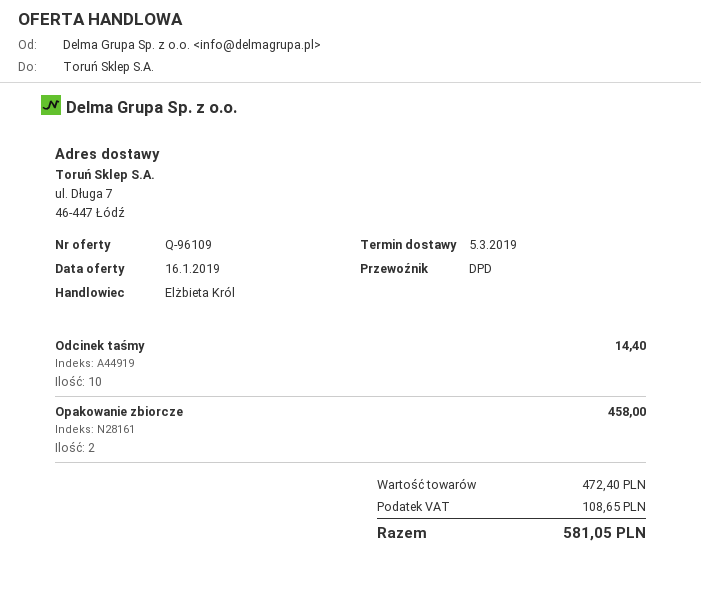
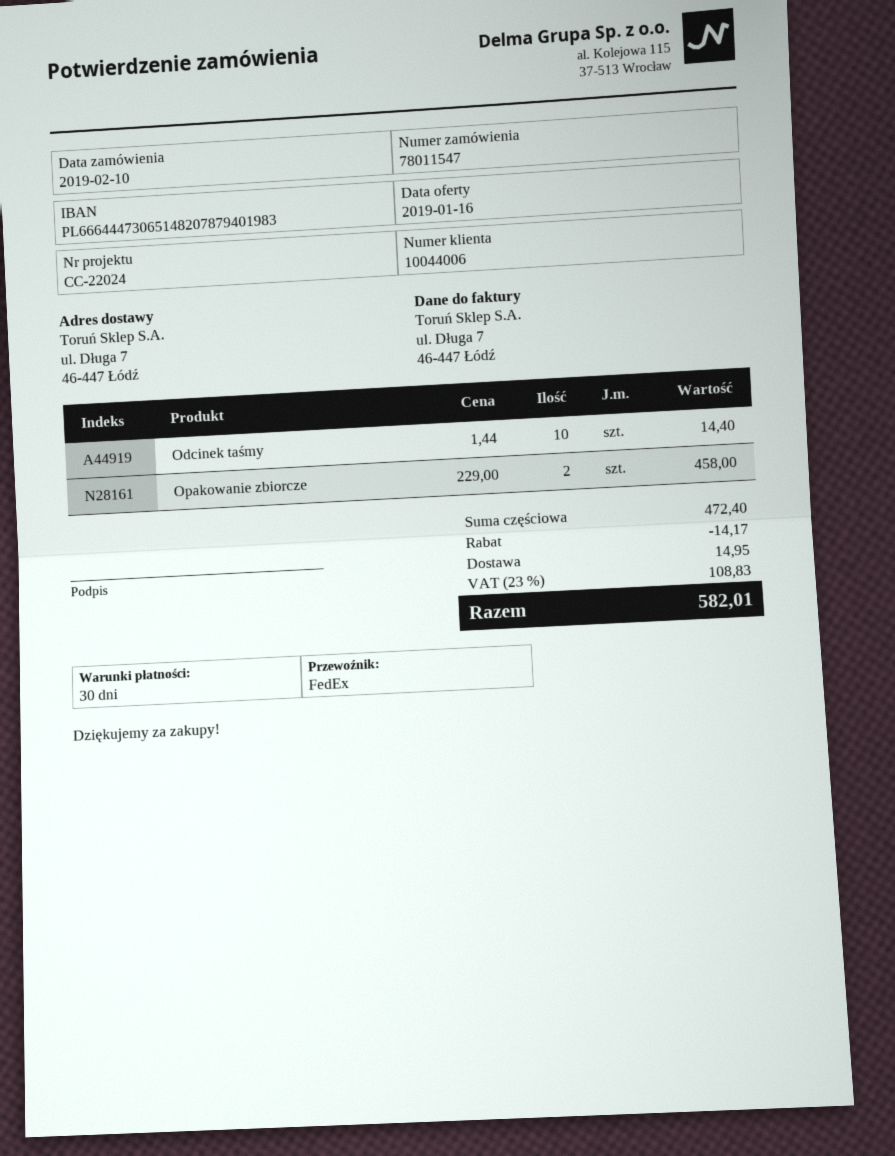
shipping method: DPD -> FedEx
discount: none -> 14.17
shipping: none -> 14.95
tax: 108.65 -> 108.83
total: 581.05 -> 582.01

